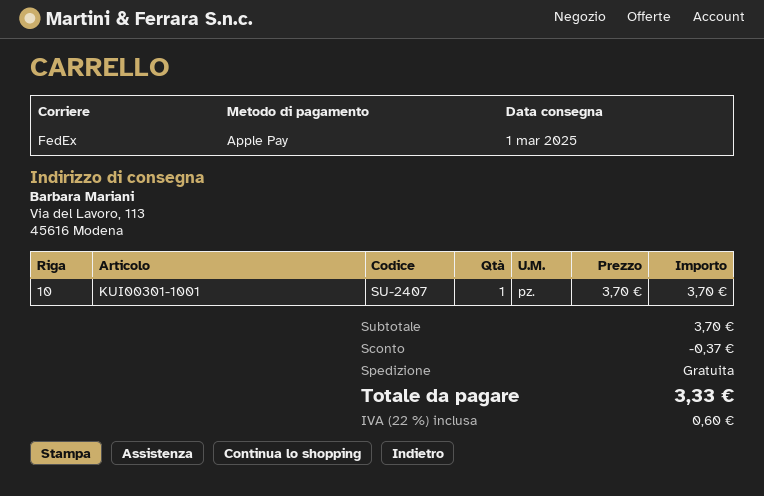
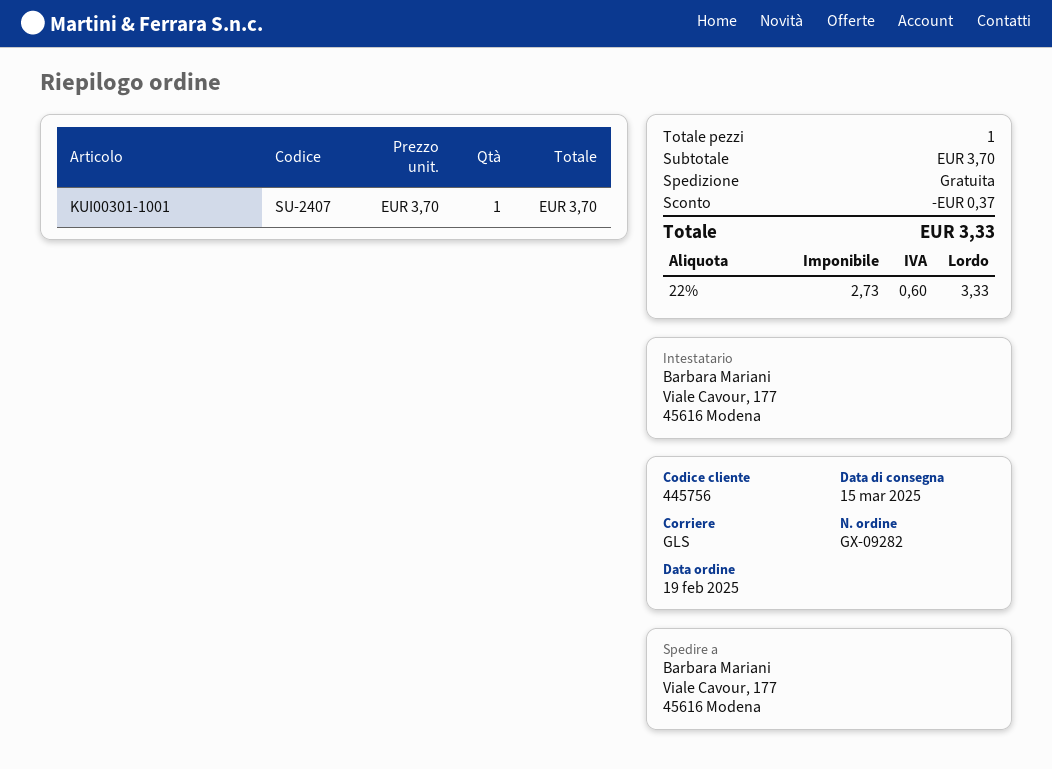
delivery date: 2025-03-01 -> 2025-03-15
shipping method: FedEx -> GLS
ship to: Via del Lavoro, 113, 45616 Modena -> Viale Cavour, 177, 45616 Modena

